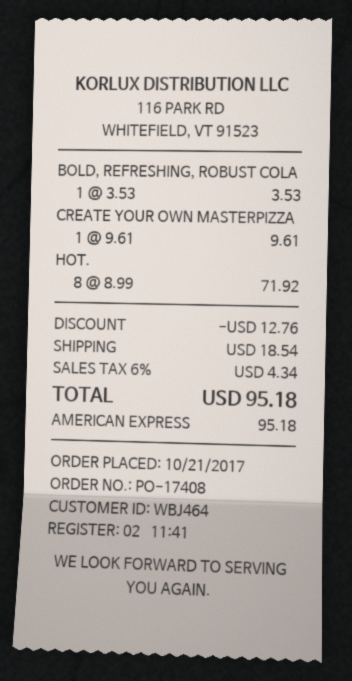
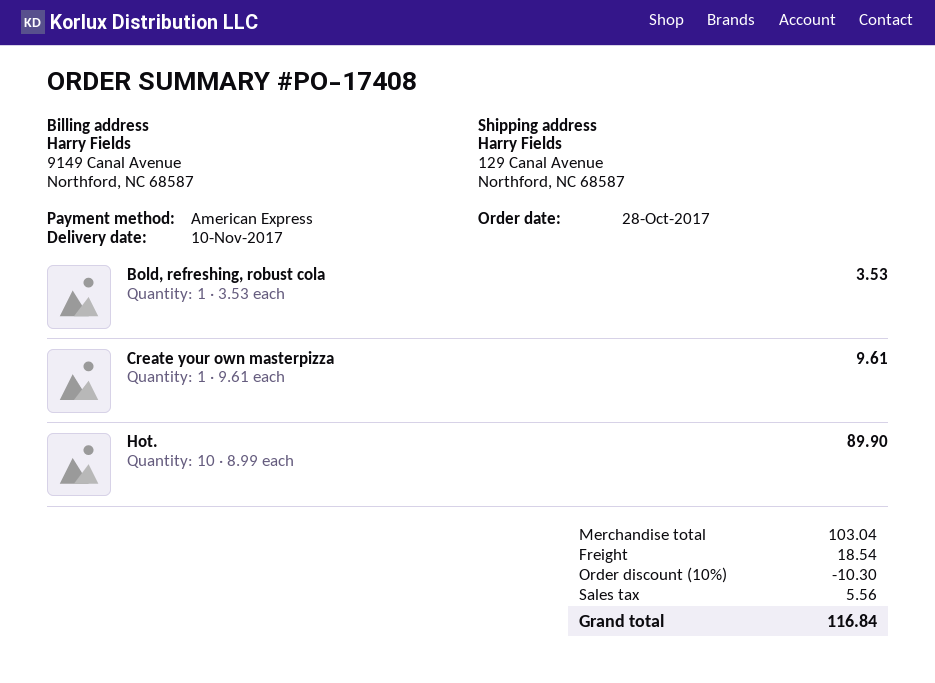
order date: 2017-10-21 -> 2017-10-28
HOT.: 8 x 8.99 = 71.92 -> 10 x 8.99 = 89.90
discount: 12.76 -> 10.30
tax: 4.34 -> 5.56
total: 95.18 -> 116.84

